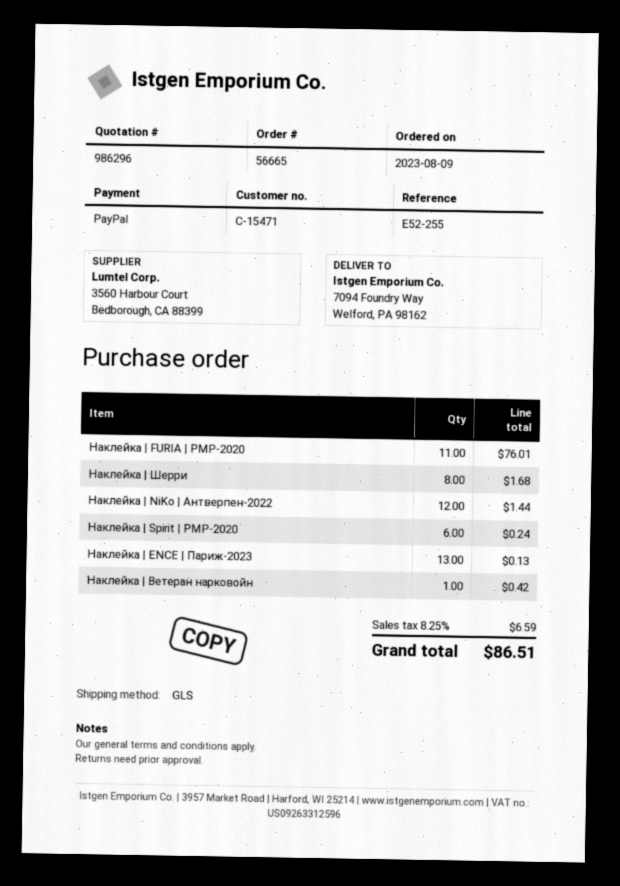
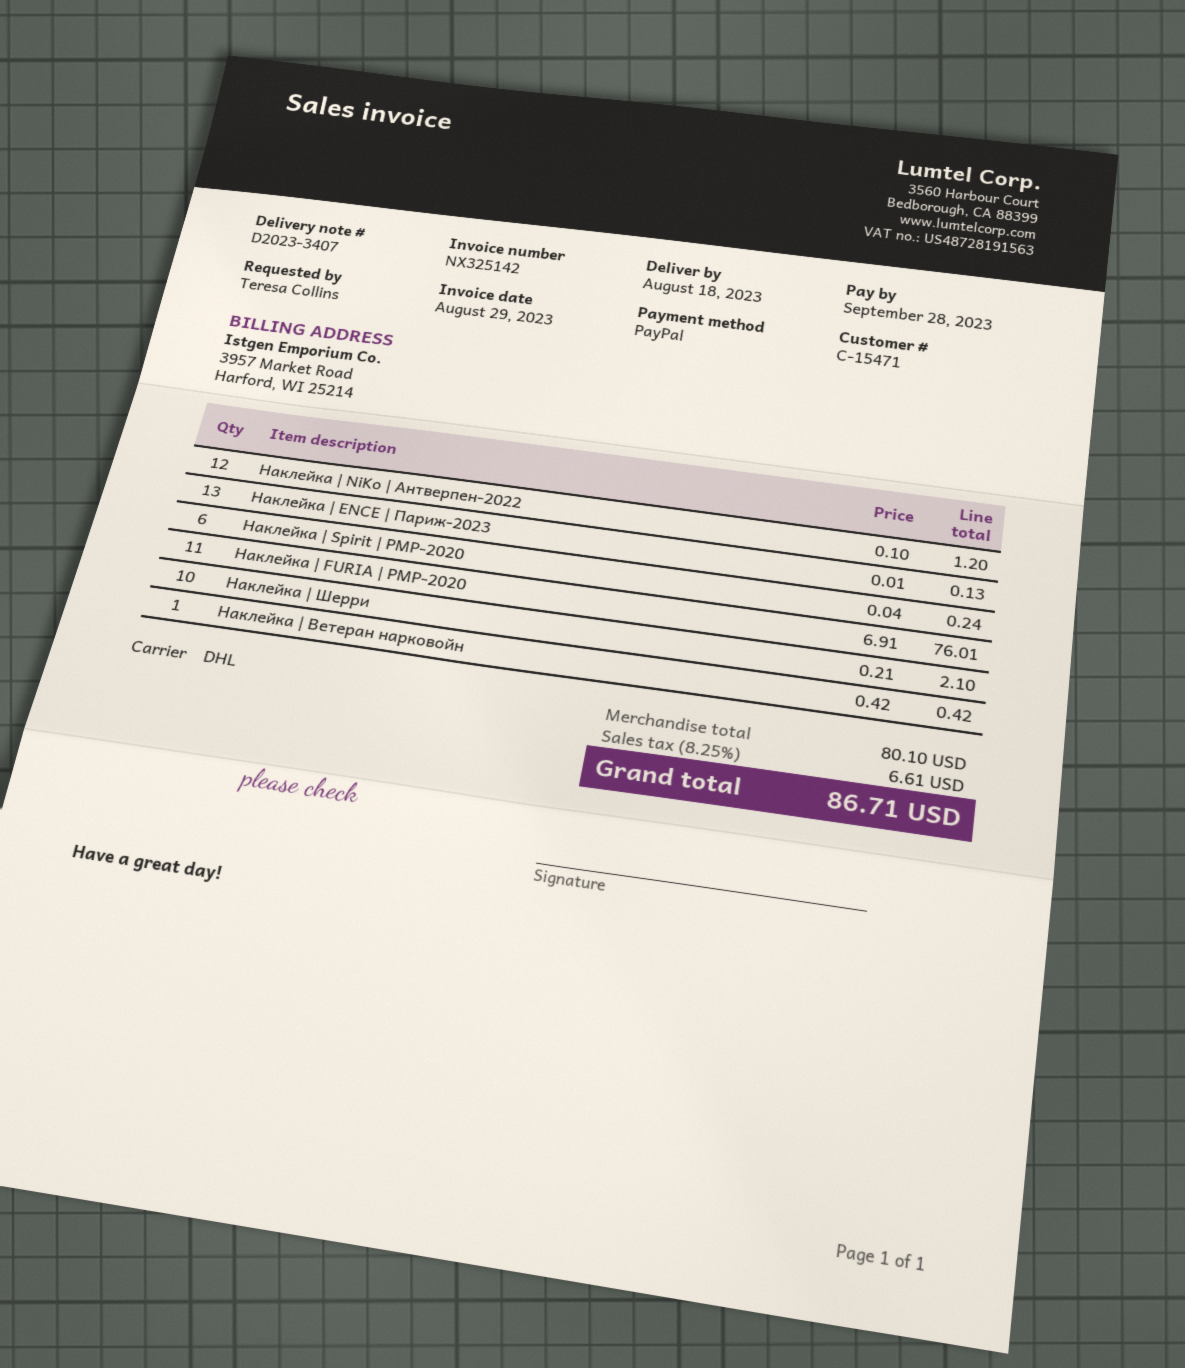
shipping method: GLS -> DHL
Наклейка | Шерри: 8 for 1.68 -> 10 for 2.10
Наклейка | NiKo | Антверпен-2022: 12 for 1.44 -> 12 for 1.20
tax: 8.25% = 6.59 -> 8.25% = 6.61
total: 86.51 -> 86.71

